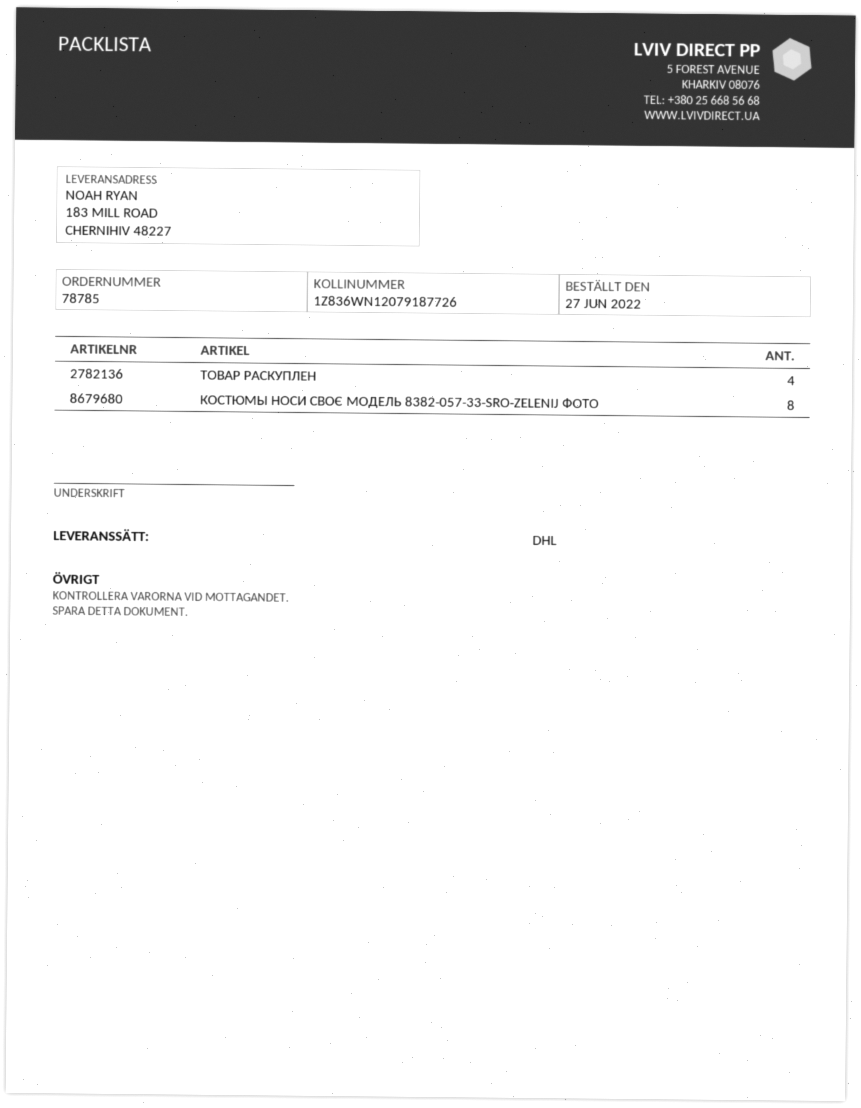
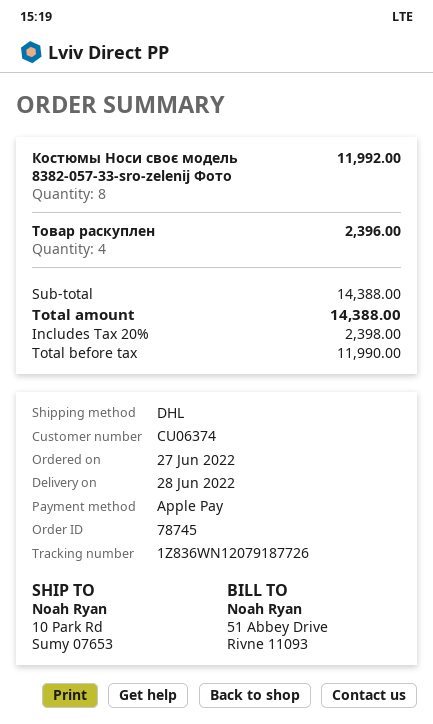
order number: 78785 -> 78745
ship to: 183 MILL ROAD, CHERNIHIV 48227 -> 10 Park Rd, Sumy 07653

